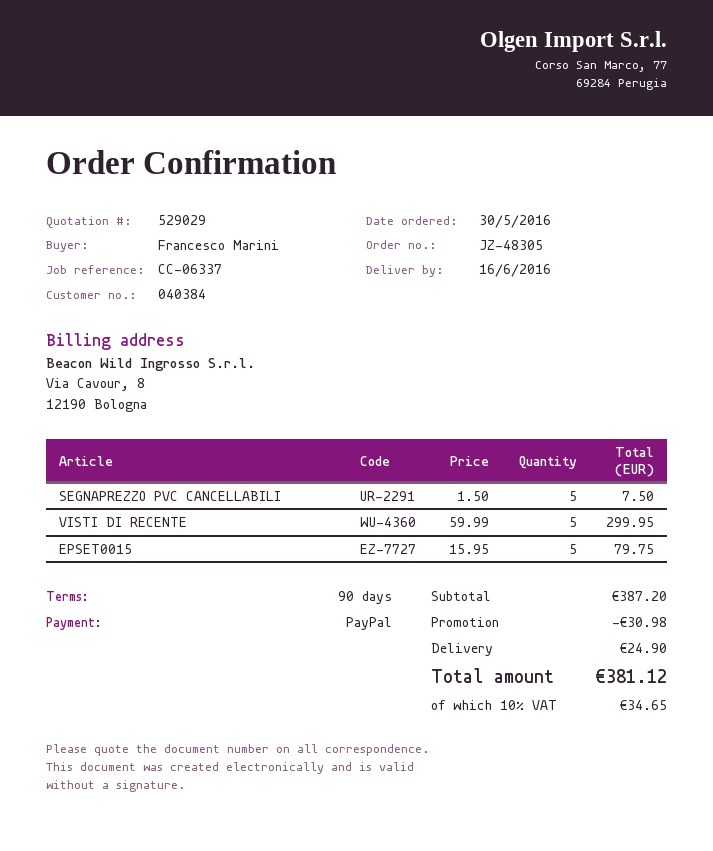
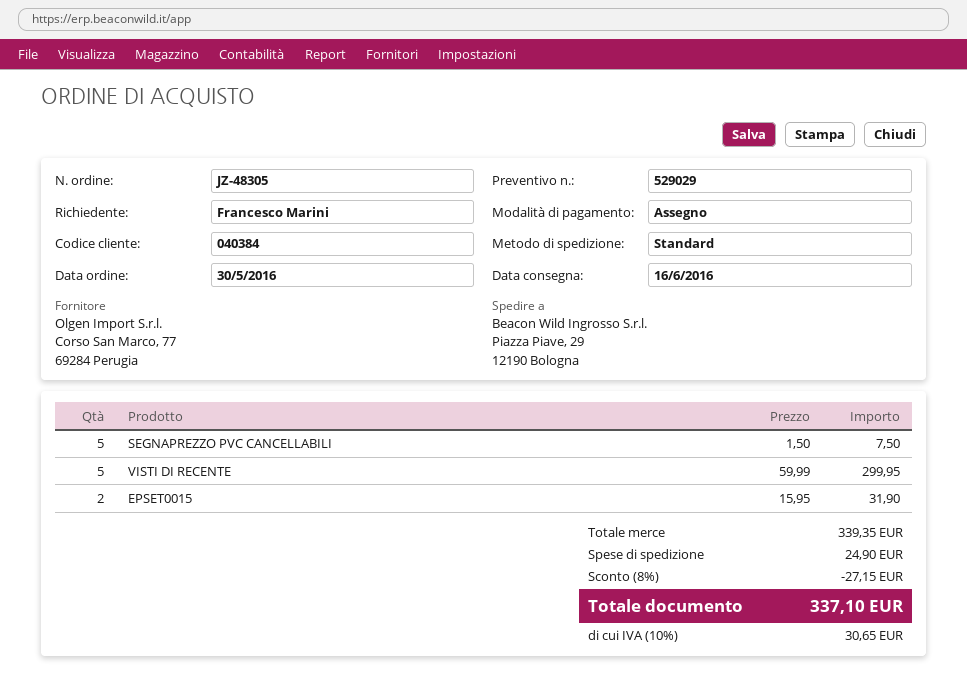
payment method: PayPal -> cheque
EPSET0015: 5 x 15.95 = 79.75 -> 2 x 15.95 = 31.90
subtotal: 387.20 -> 339.35
discount: 30.98 -> 27.15
tax: 10% = 34.65 -> 10% = 30.65
total: 381.12 -> 337.10

